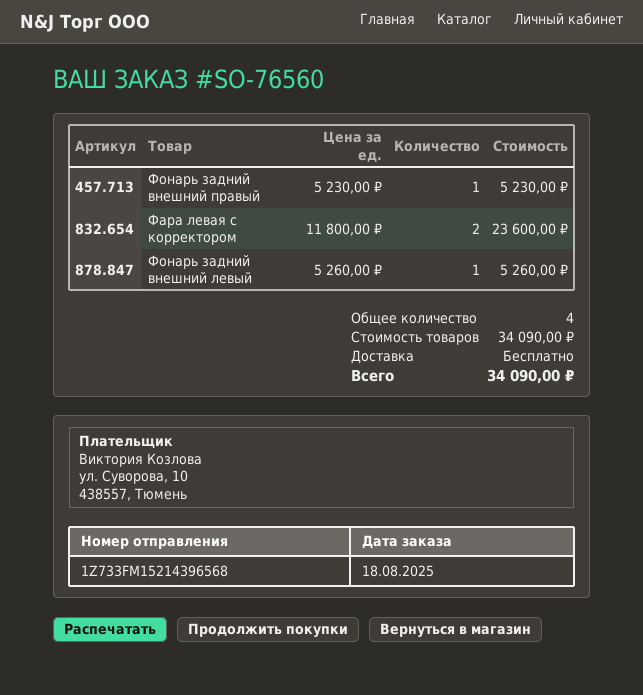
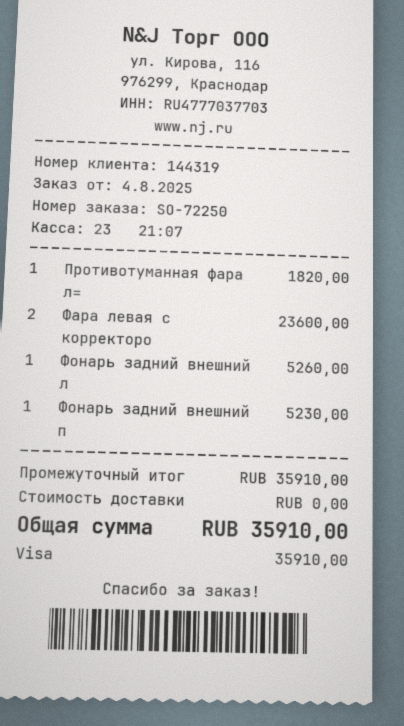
order number: SO-76560 -> SO-72250
order date: 2025-08-18 -> 2025-08-04
Противотуманная фара л=: none -> 1 for 1820.00
subtotal: 34090.00 -> 35910.00
total: 34090.00 -> 35910.00

